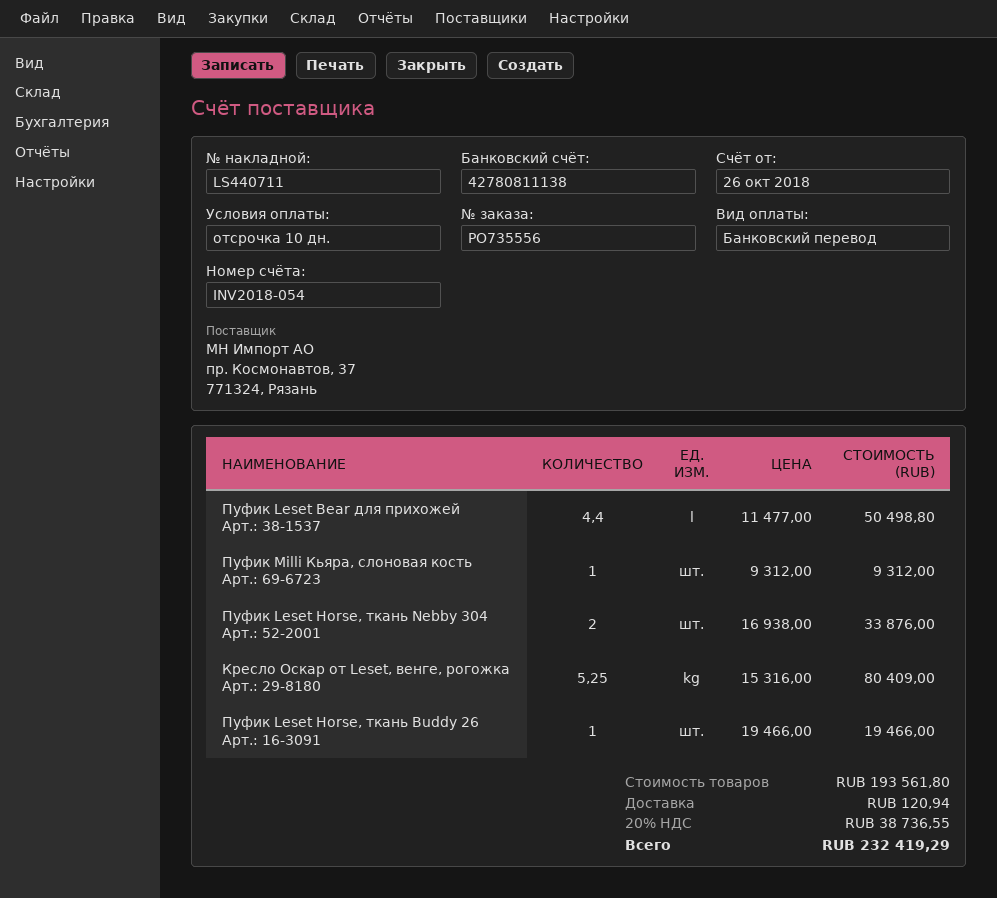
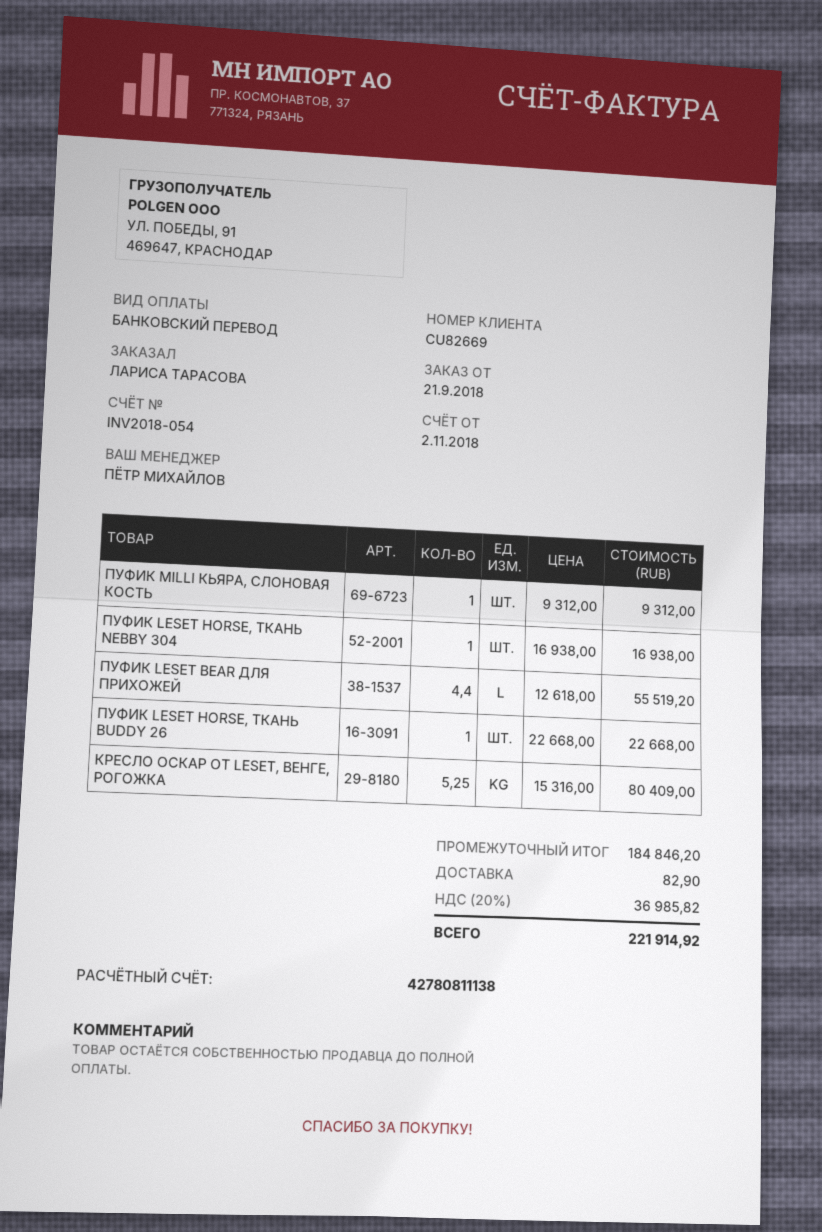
invoice date: 2018-10-26 -> 2018-11-02
Пуфик Leset Bear для прихожей: 4.4 x 11477.00 = 50498.80 -> 4.4 x 12618.00 = 55519.20
Пуфик Leset Horse, ткань Nebby 304: 2 x 16938.00 = 33876.00 -> 1 x 16938.00 = 16938.00
Пуфик Leset Horse, ткань Buddy 26: 1 x 19466.00 = 19466.00 -> 1 x 22668.00 = 22668.00
subtotal: 193561.80 -> 184846.20
shipping: 120.94 -> 82.90
tax: 20% = 38736.55 -> 20% = 36985.82
total: 232419.29 -> 221914.92

